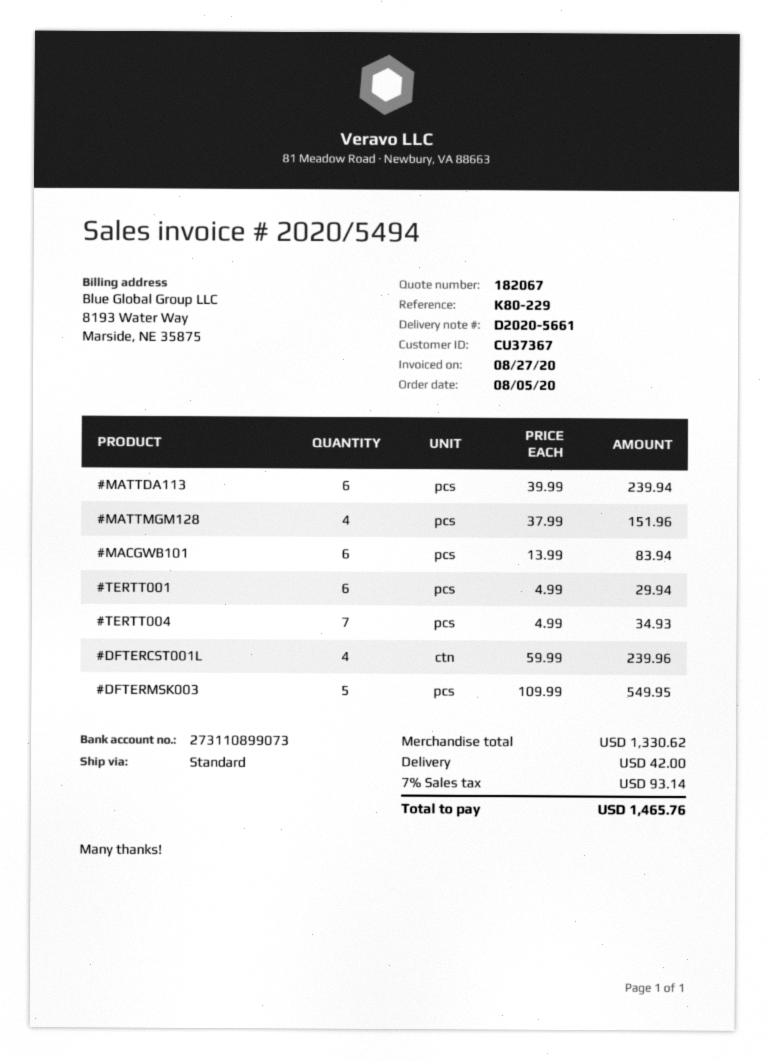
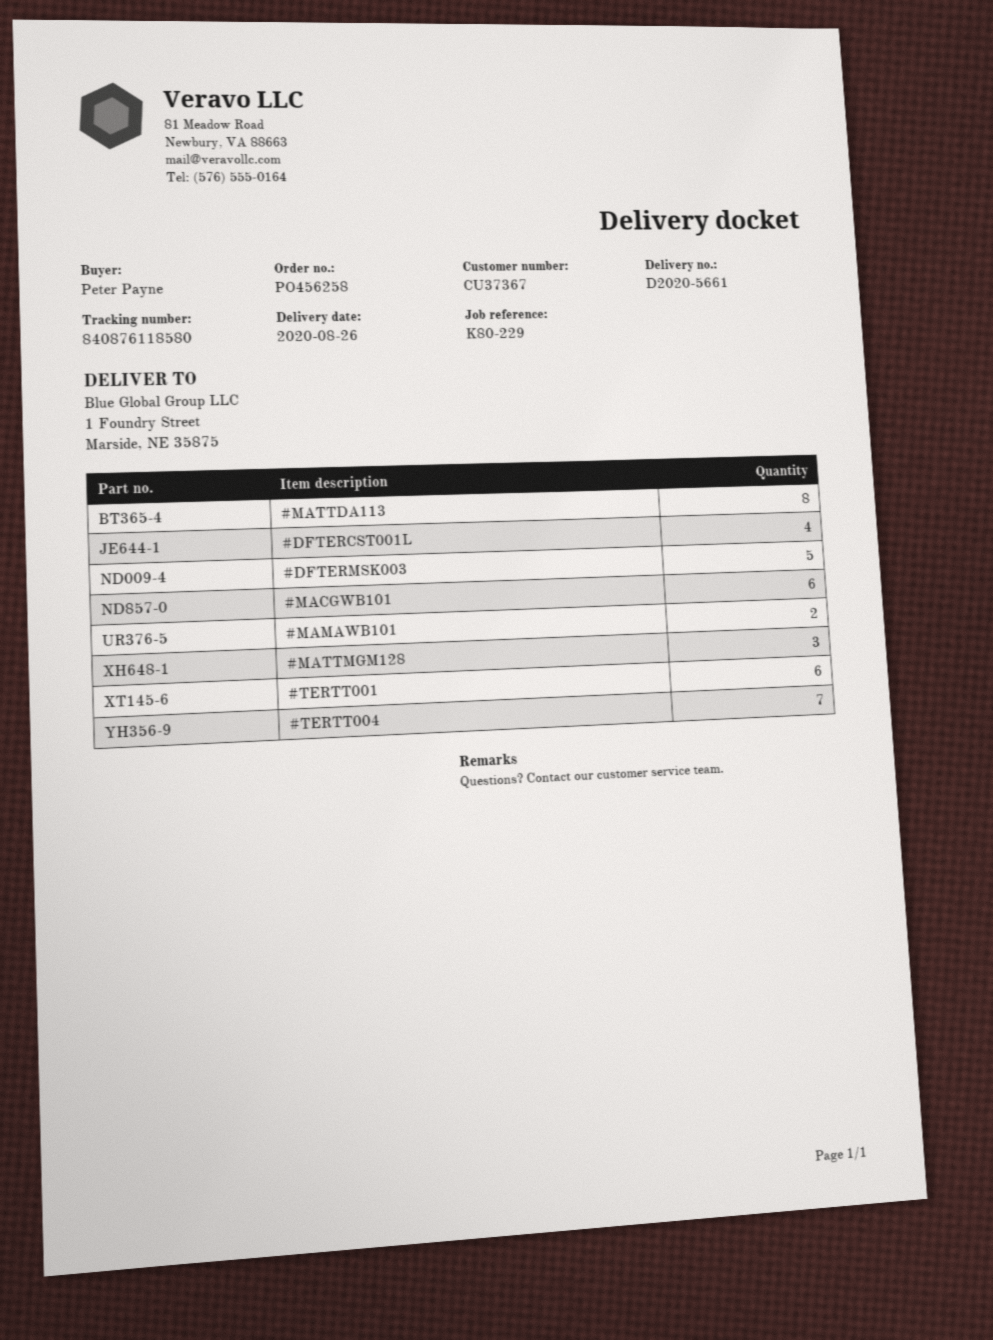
#MATTDA113: 6 -> 8
#MATTMGM128: 4 -> 3
#MAMAWB101: none -> 2

